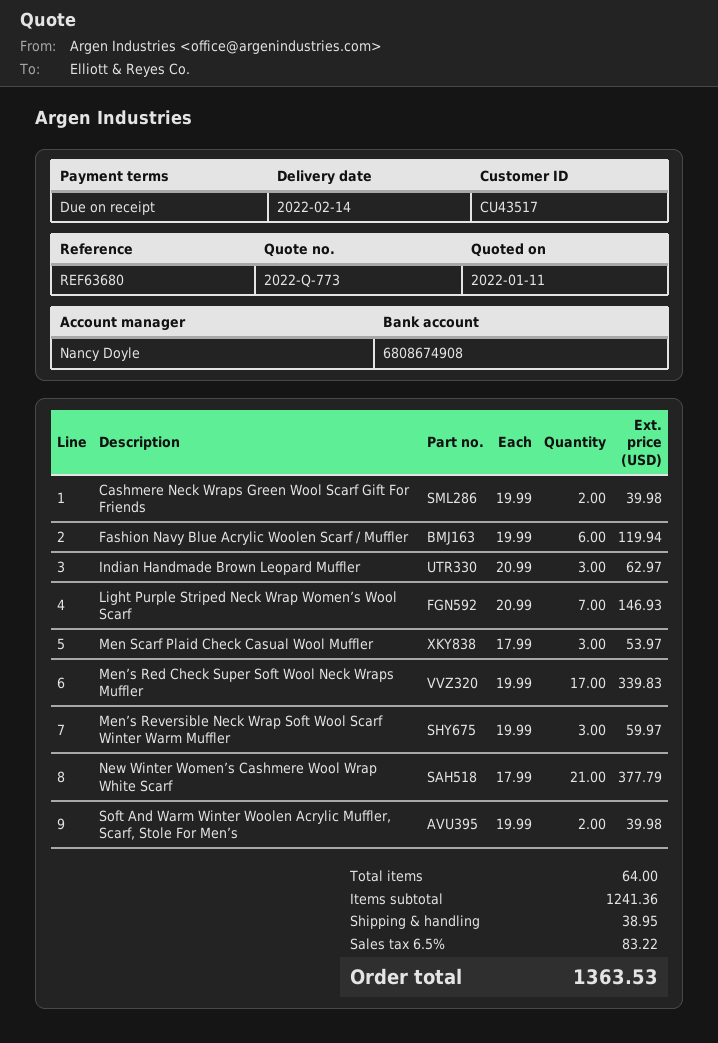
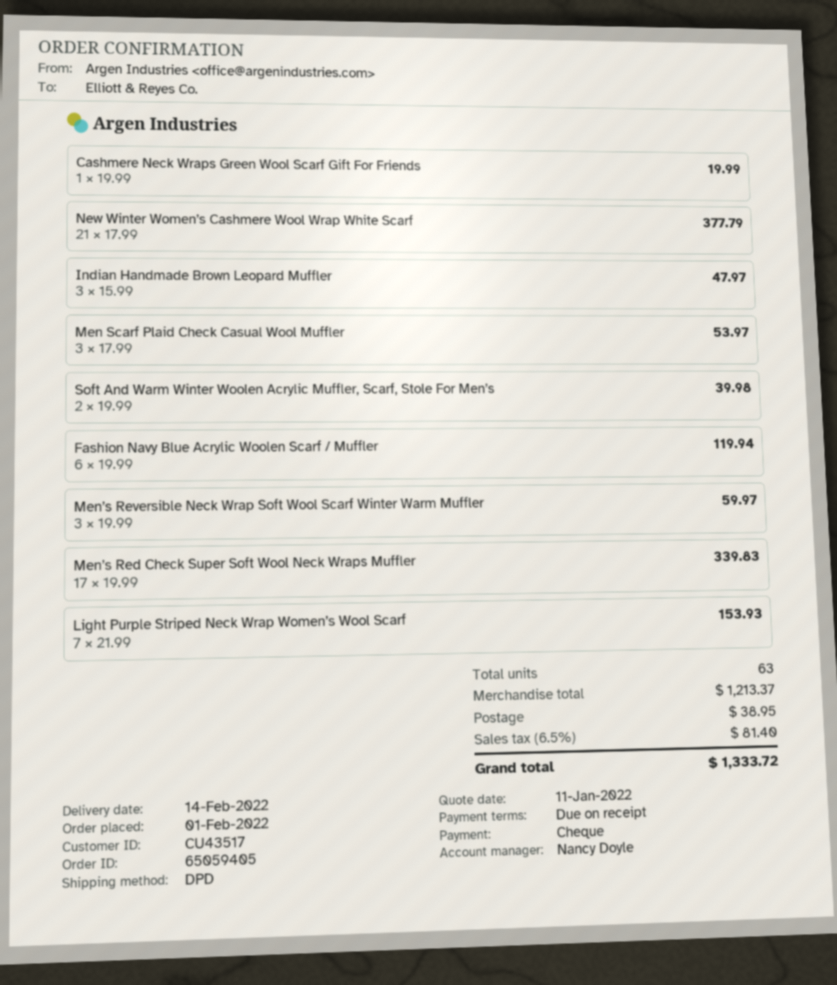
Cashmere Neck Wraps Green Wool Scarf Gift For Friends: 2 x 19.99 = 39.98 -> 1 x 19.99 = 19.99
Indian Handmade Brown Leopard Muffler: 3 x 20.99 = 62.97 -> 3 x 15.99 = 47.97
Light Purple Striped Neck Wrap Women’s Wool Scarf: 7 x 20.99 = 146.93 -> 7 x 21.99 = 153.93
total quantity: 64 -> 63
subtotal: 1241.36 -> 1213.37
tax: 6.5% = 83.22 -> 6.5% = 81.40
total: 1363.53 -> 1333.72

